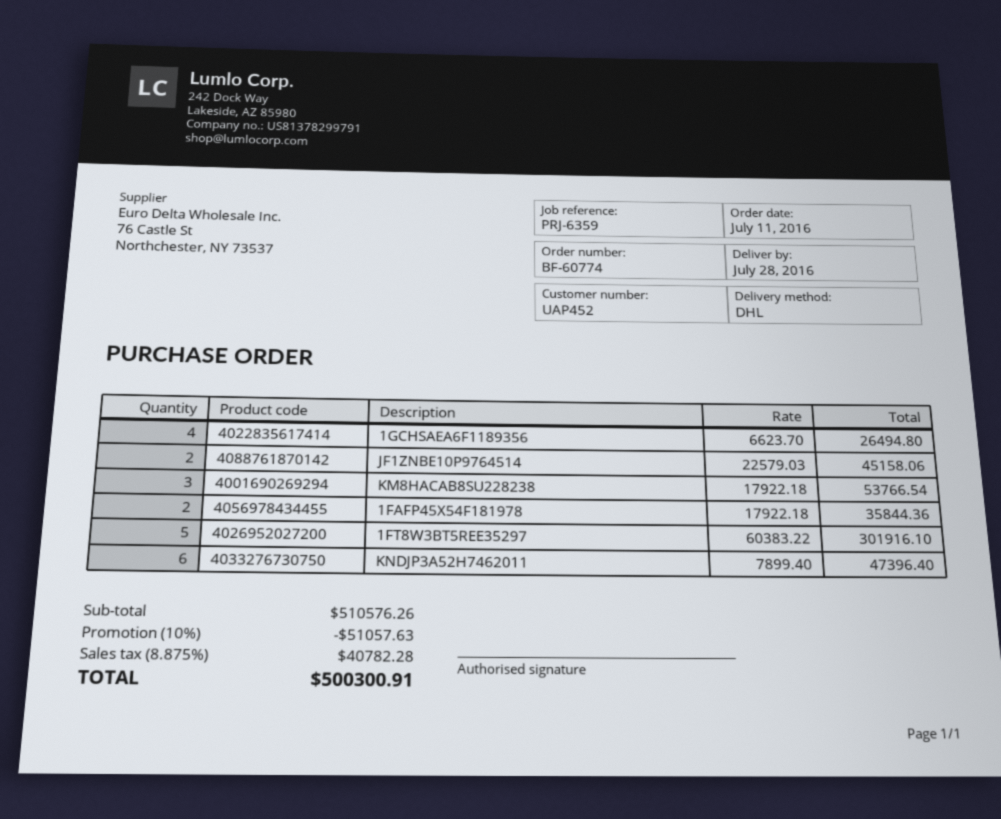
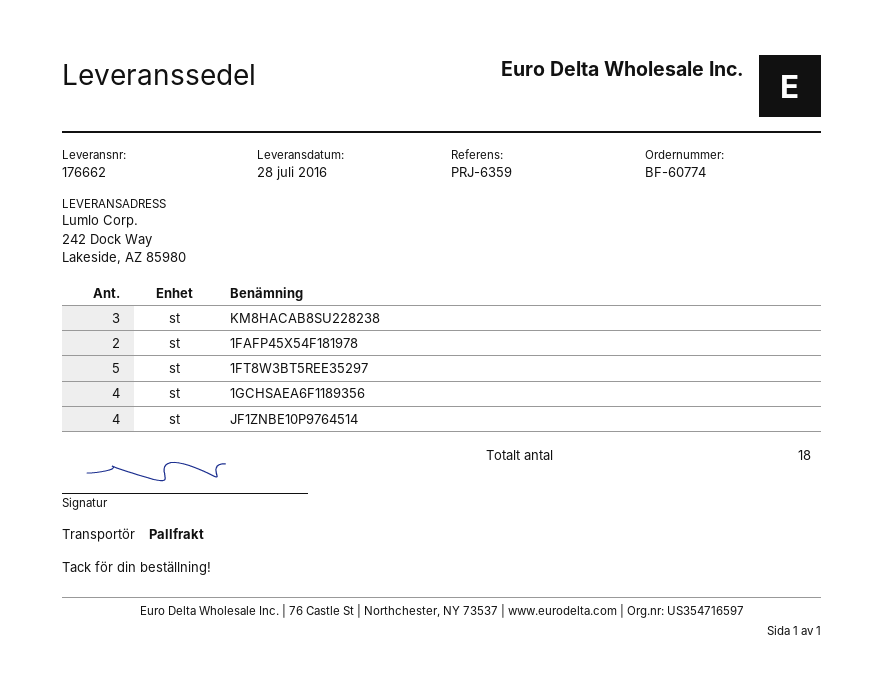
shipping method: DHL -> pallet freight
JF1ZNBE10P9764514: 2 -> 4
KNDJP3A52H7462011: 6 -> none

